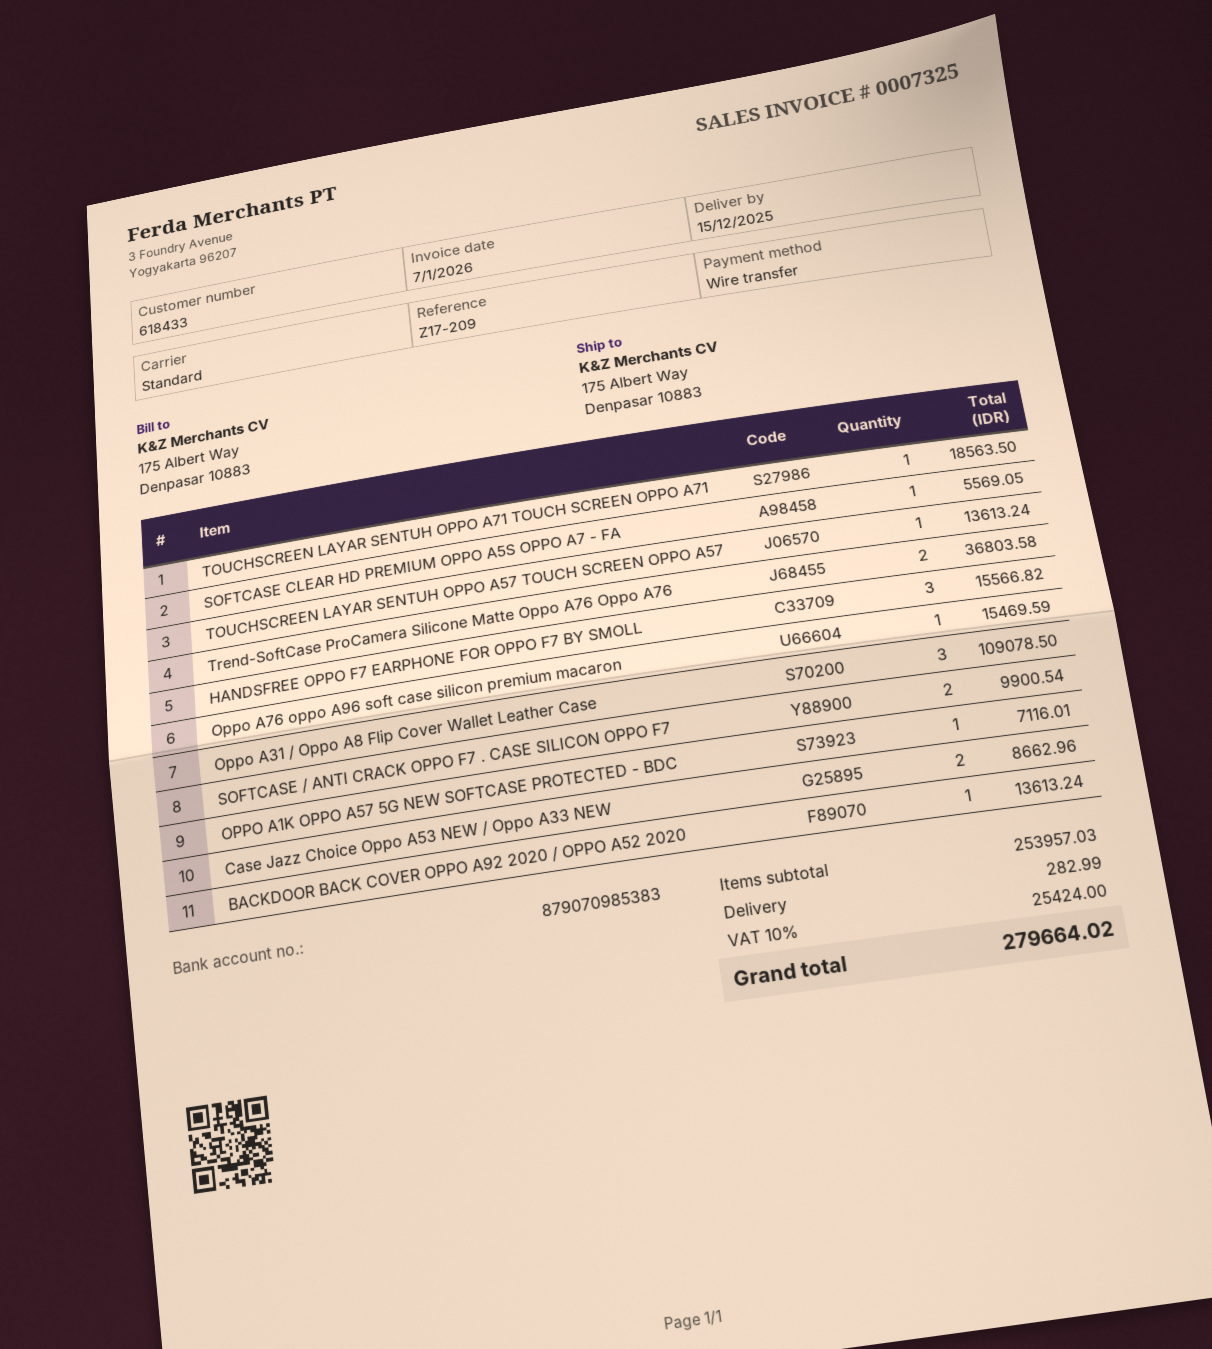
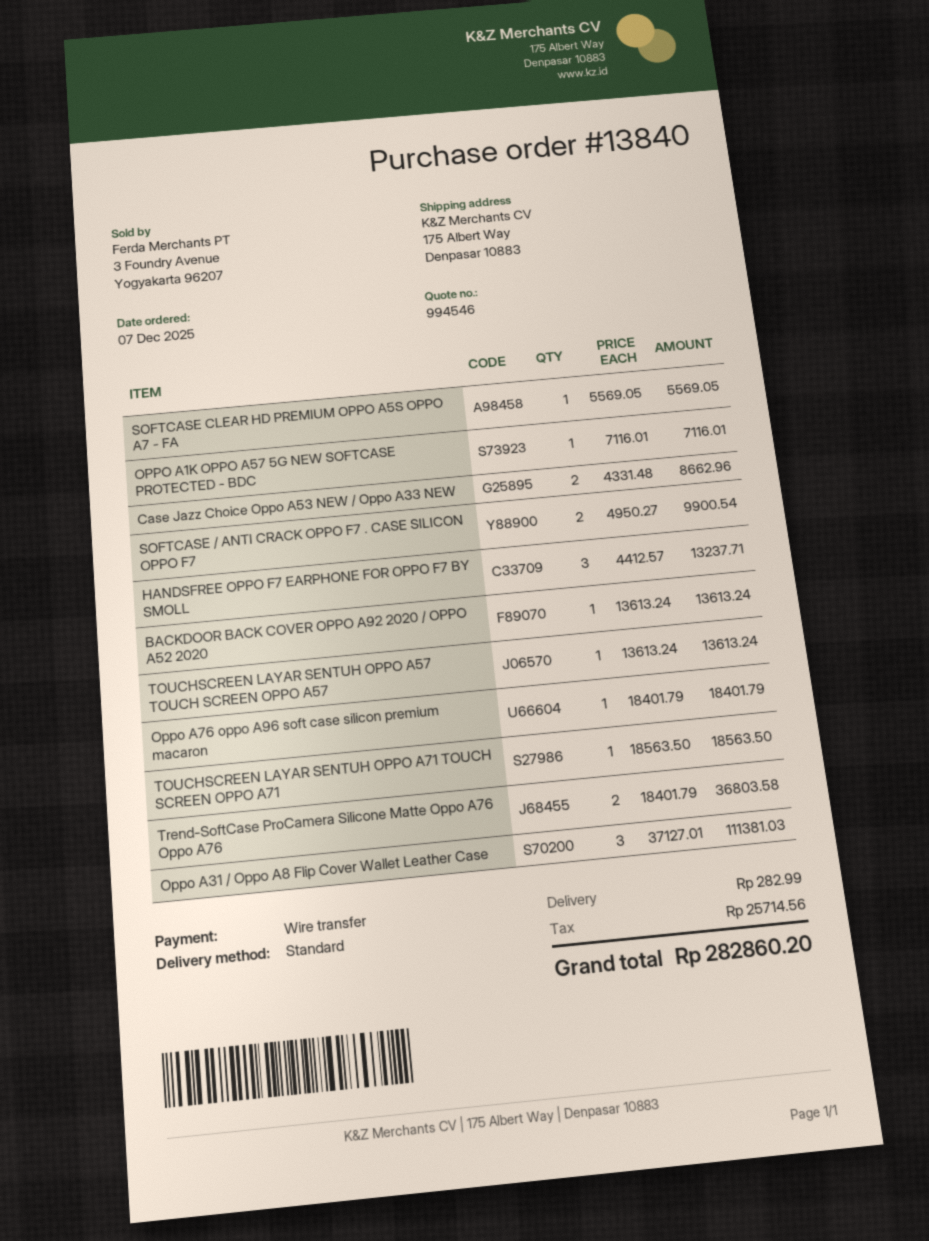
HANDSFREE OPPO F7 EARPHONE FOR OPPO F7 BY SMOLL: 3 for 15566.82 -> 3 for 13237.71
Oppo A76 oppo A96 soft case silicon premium macaron: 1 for 15469.59 -> 1 for 18401.79
Oppo A31 / Oppo A8 Flip Cover Wallet Leather Case: 3 for 109078.50 -> 3 for 111381.03
tax: 25424.00 -> 25714.56
total: 279664.02 -> 282860.20

